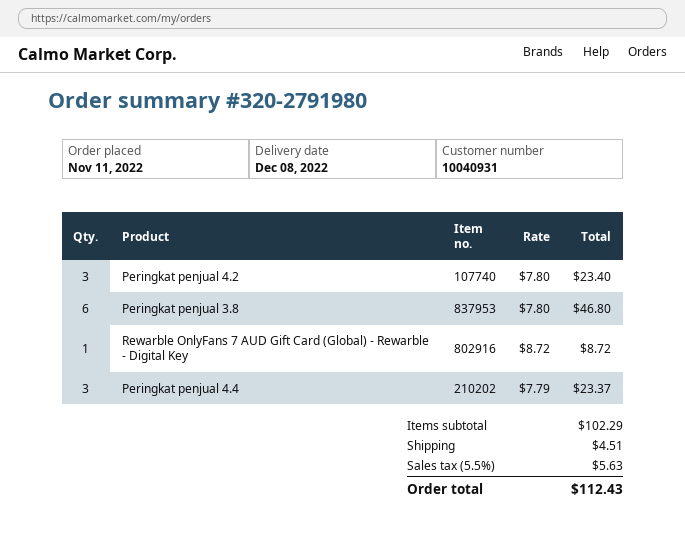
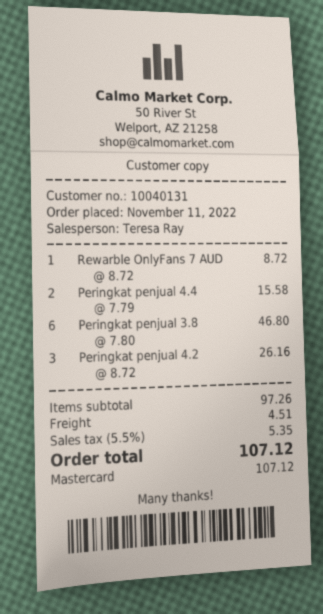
customer number: 10040931 -> 10040131
Peringkat penjual 4.2: 3 x 7.80 = 23.40 -> 3 x 8.72 = 26.16
Peringkat penjual 4.4: 3 x 7.79 = 23.37 -> 2 x 7.79 = 15.58
subtotal: 102.29 -> 97.26
tax: 5.5% = 5.63 -> 5.5% = 5.35
total: 112.43 -> 107.12

